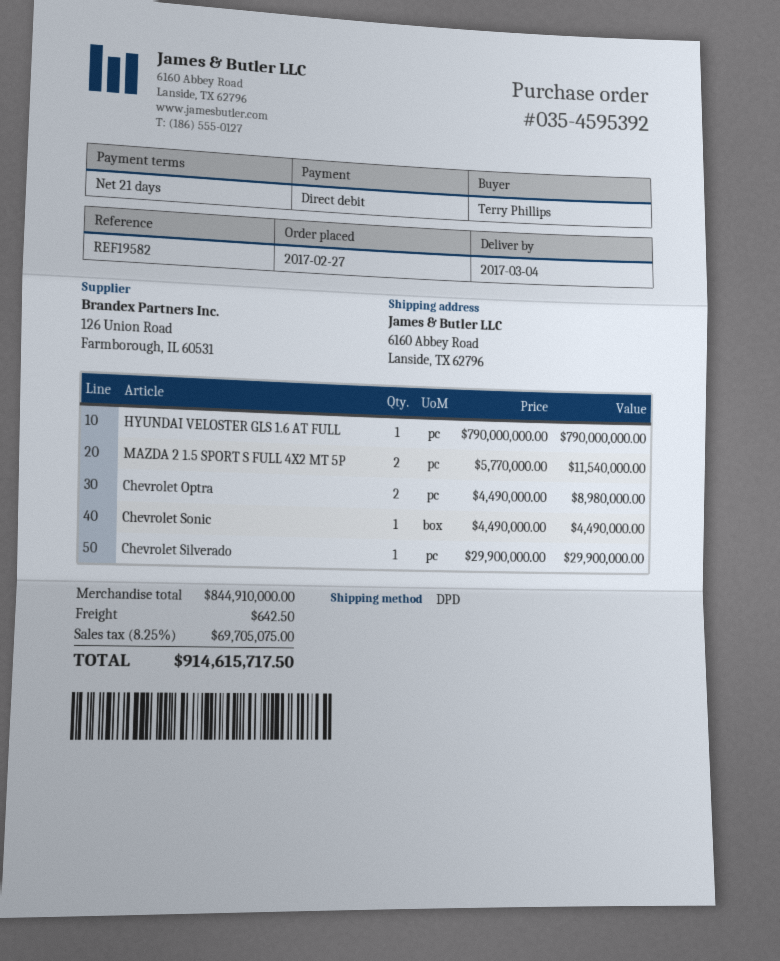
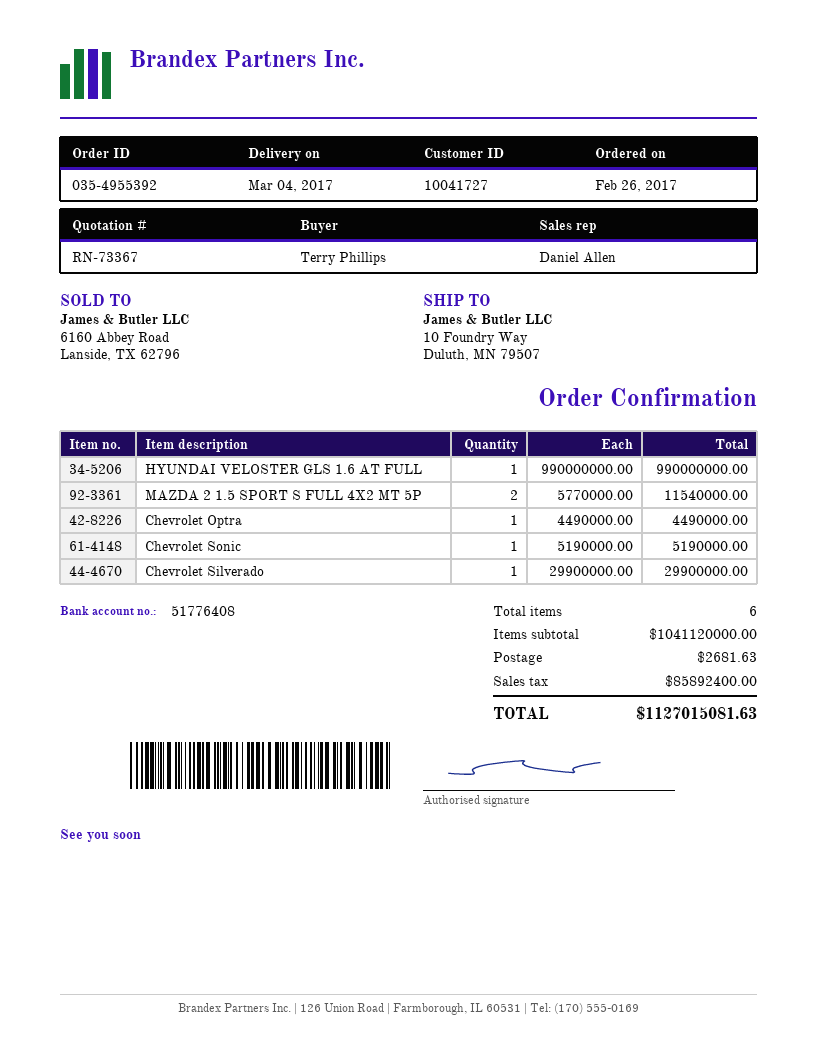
order number: 035-4595392 -> 035-4955392
order date: 2017-02-27 -> 2017-02-26
ship to: 6160 Abbey Road, Lanside, TX 62796 -> 10 Foundry Way, Duluth, MN 79507
HYUNDAI VELOSTER GLS 1.6 AT FULL: 1 x 790000000.00 = 790000000.00 -> 1 x 990000000.00 = 990000000.00
Chevrolet Optra: 2 x 4490000.00 = 8980000.00 -> 1 x 4490000.00 = 4490000.00
Chevrolet Sonic: 1 x 4490000.00 = 4490000.00 -> 1 x 5190000.00 = 5190000.00
subtotal: 844910000.00 -> 1041120000.00
shipping: 642.50 -> 2681.63
tax: 69705075.00 -> 85892400.00
total: 914615717.50 -> 1127015081.63

